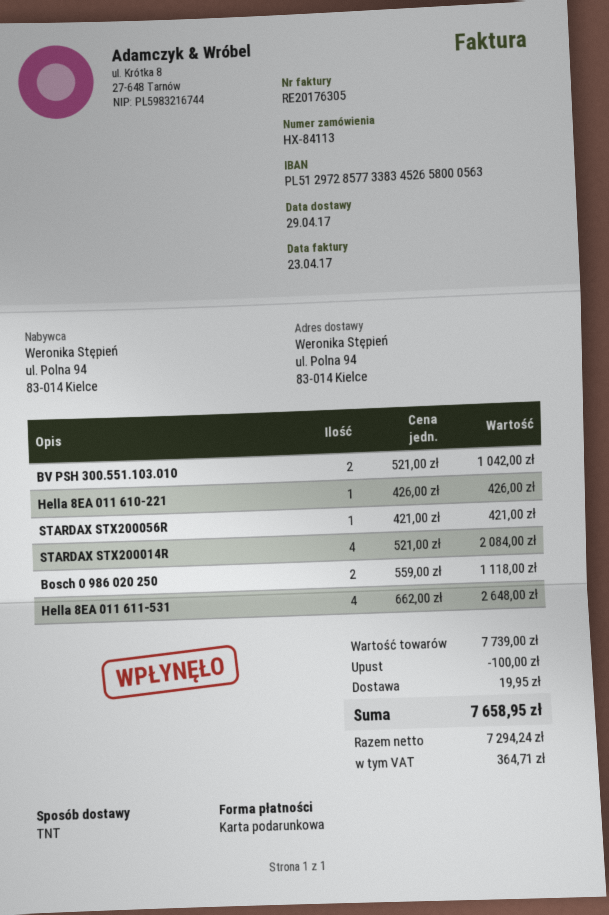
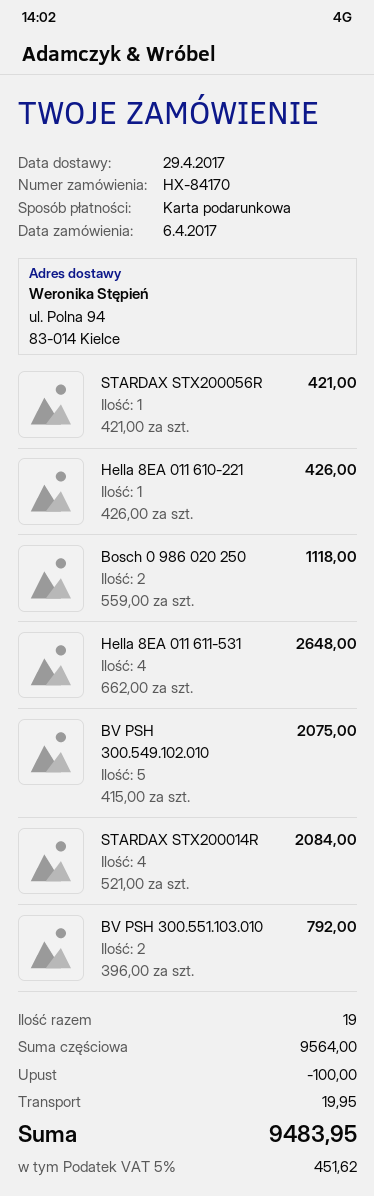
order number: HX-84113 -> HX-84170
BV PSH 300.551.103.010: 2 x 521.00 = 1042.00 -> 2 x 396.00 = 792.00
BV PSH 300.549.102.010: none -> 5 x 415.00 = 2075.00
subtotal: 7739.00 -> 9564.00
tax: 364.71 -> 451.62
total: 7658.95 -> 9483.95

